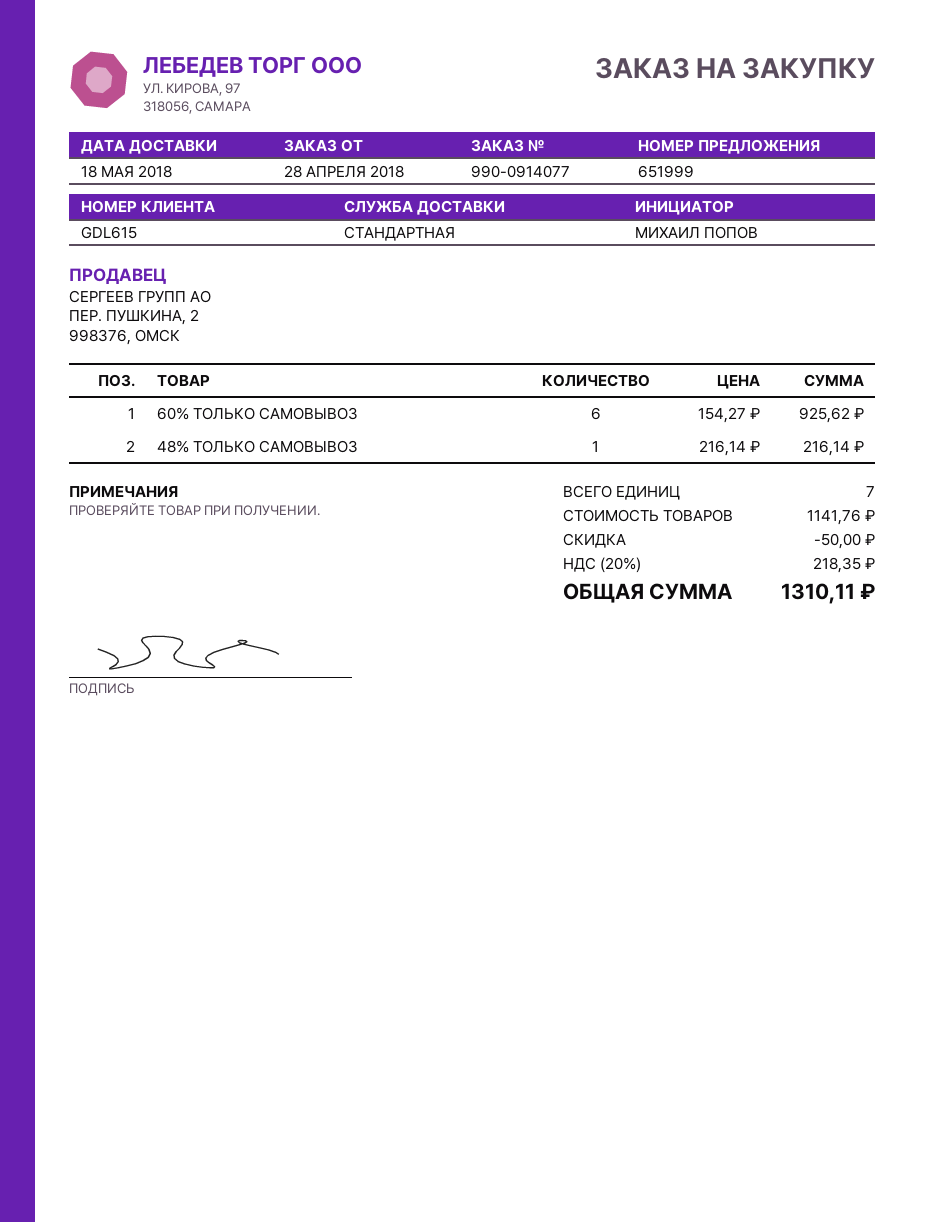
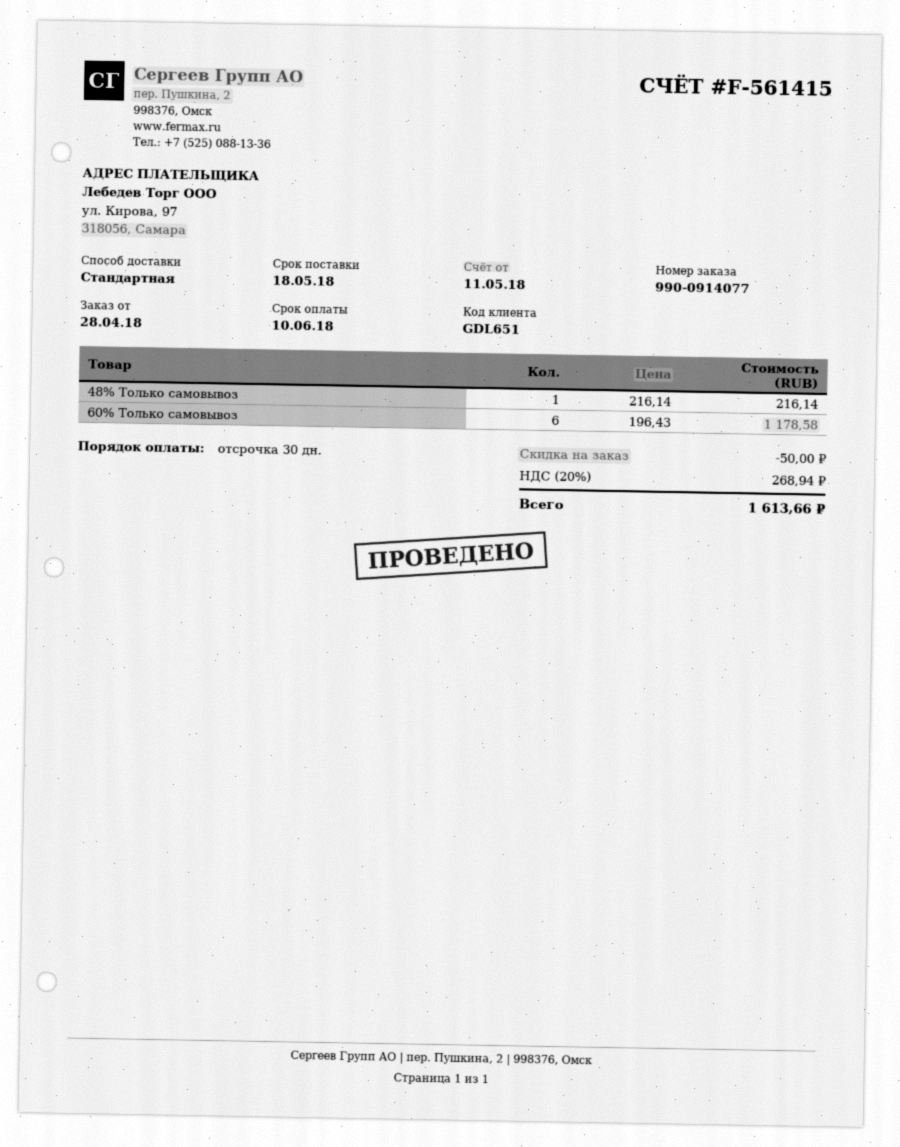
customer number: GDL615 -> GDL651
60% ТОЛЬКО САМОВЫВОЗ: 6 x 154.27 = 925.62 -> 6 x 196.43 = 1178.58
tax: 20% = 218.35 -> 20% = 268.94
total: 1310.11 -> 1613.66

